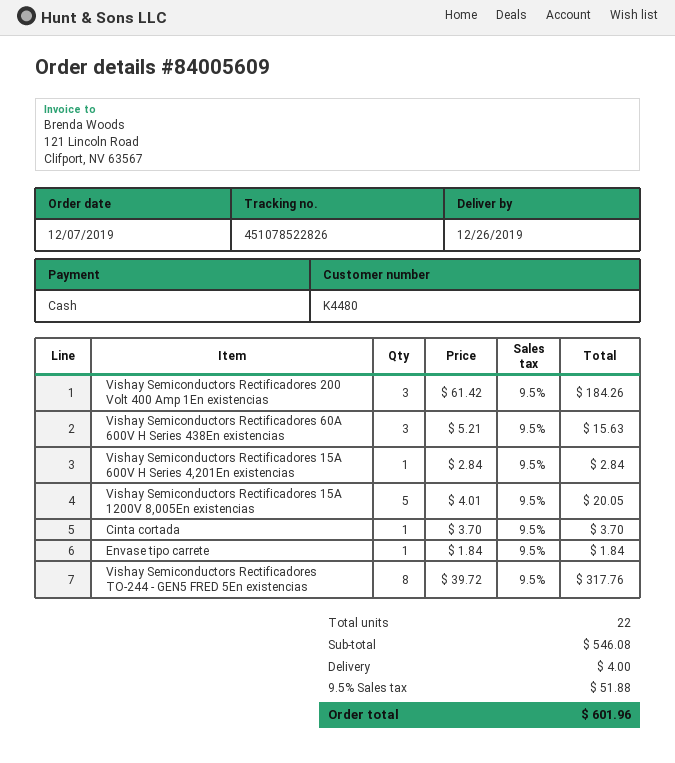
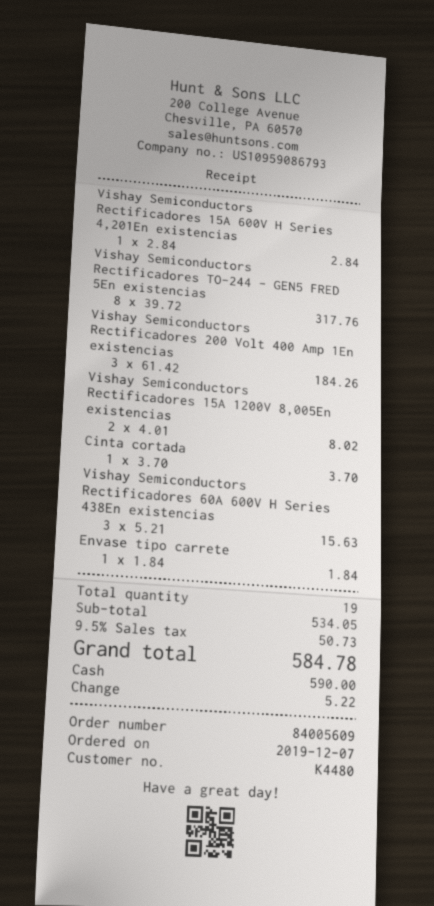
Vishay Semiconductors Rectificadores 15A 1200V 8,005En existencias: 5 x 4.01 = 20.05 -> 2 x 4.01 = 8.02
total quantity: 22 -> 19
subtotal: 546.08 -> 534.05
shipping: 4.00 -> none
tax: 9.5% = 51.88 -> 9.5% = 50.73
total: 601.96 -> 584.78

